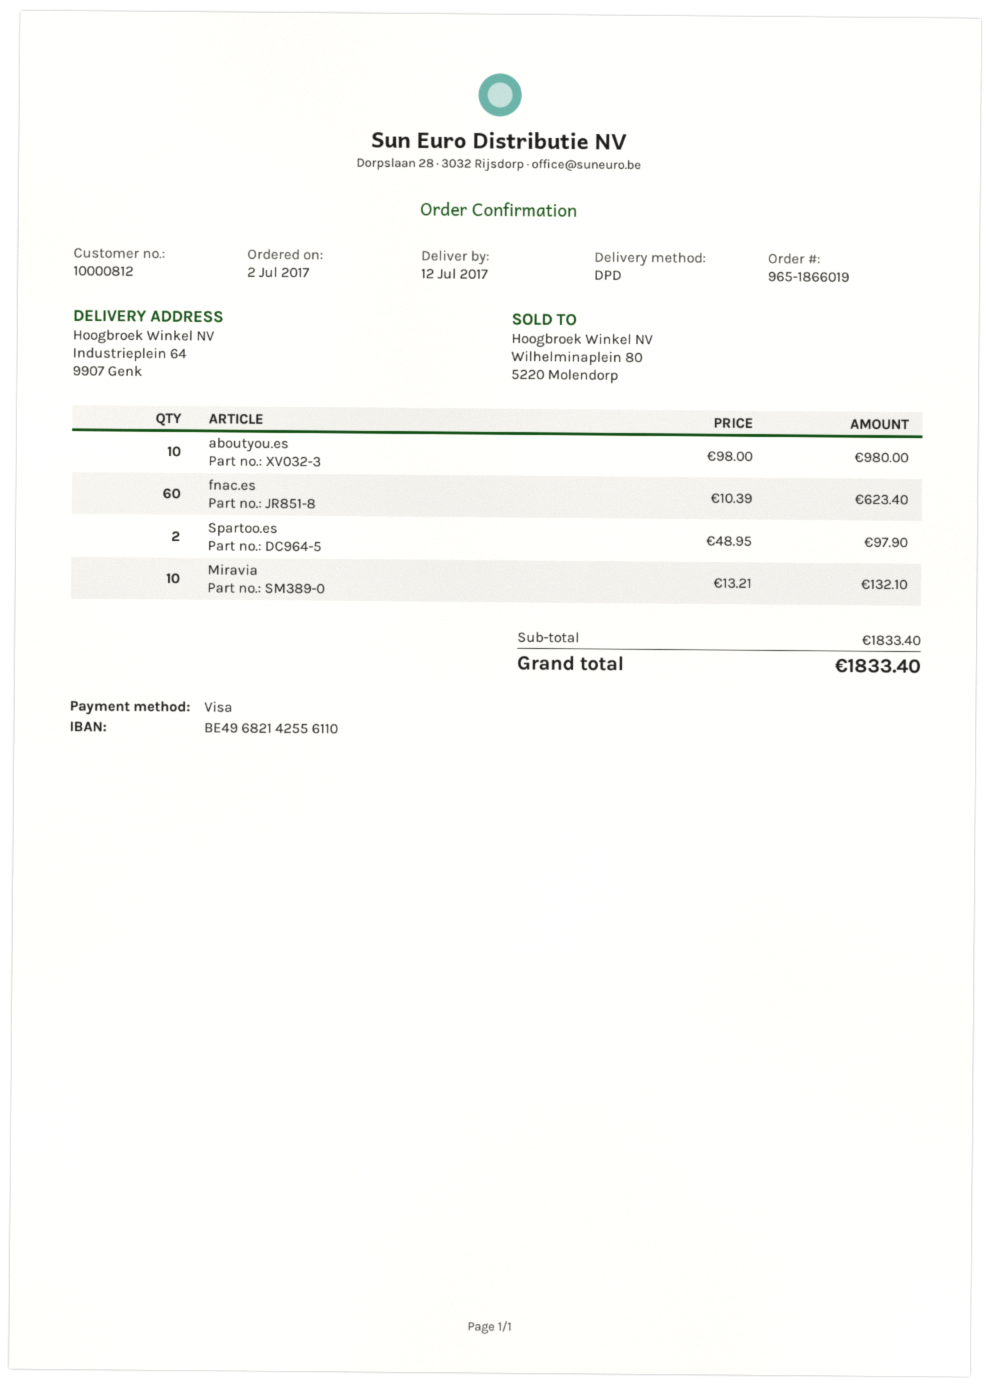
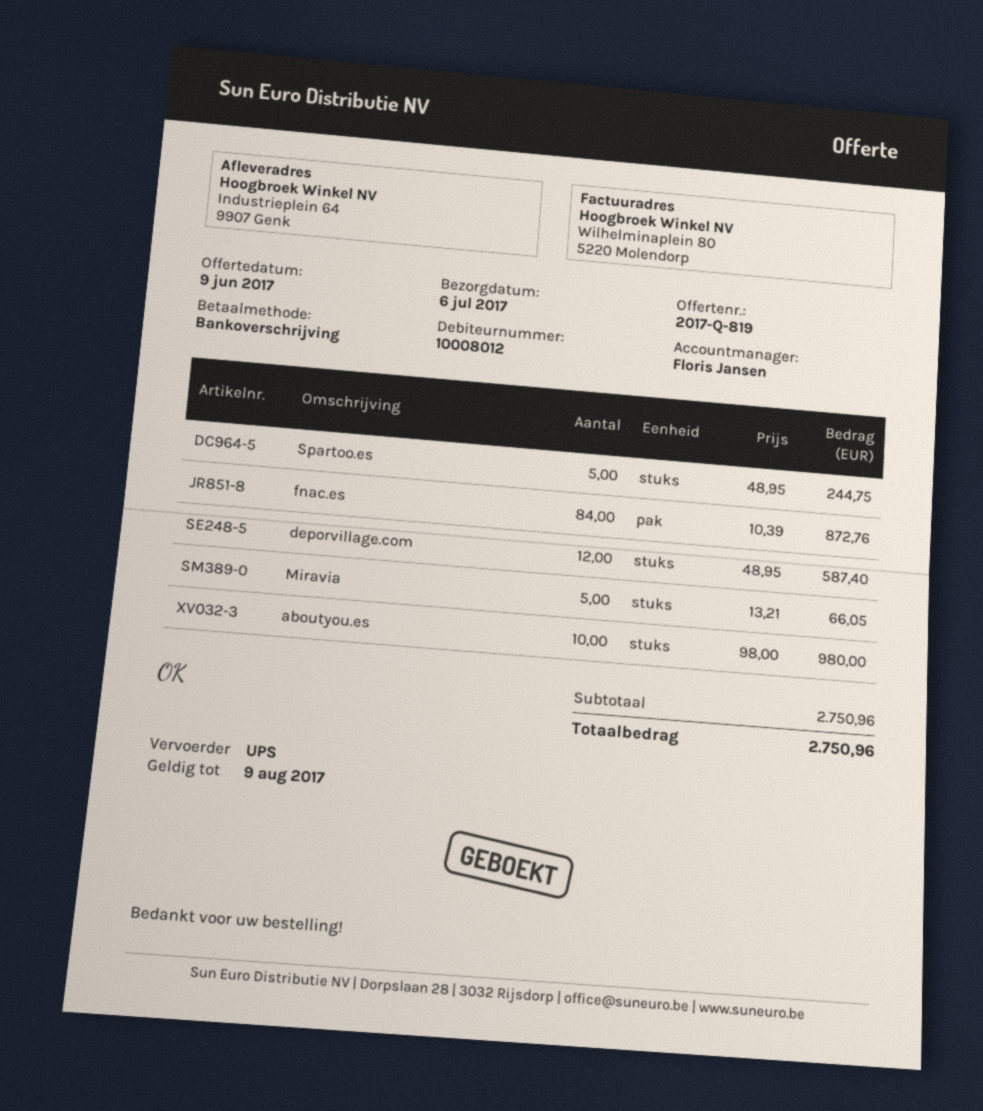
delivery date: 2017-07-12 -> 2017-07-06
customer number: 10000812 -> 10008012
payment method: Visa -> bank transfer
shipping method: DPD -> UPS
fnac.es: 60 x 10.39 = 623.40 -> 84 x 10.39 = 872.76
Spartoo.es: 2 x 48.95 = 97.90 -> 5 x 48.95 = 244.75
Miravia: 10 x 13.21 = 132.10 -> 5 x 13.21 = 66.05
deporvillage.com: none -> 12 x 48.95 = 587.40
subtotal: 1833.40 -> 2750.96
total: 1833.40 -> 2750.96

